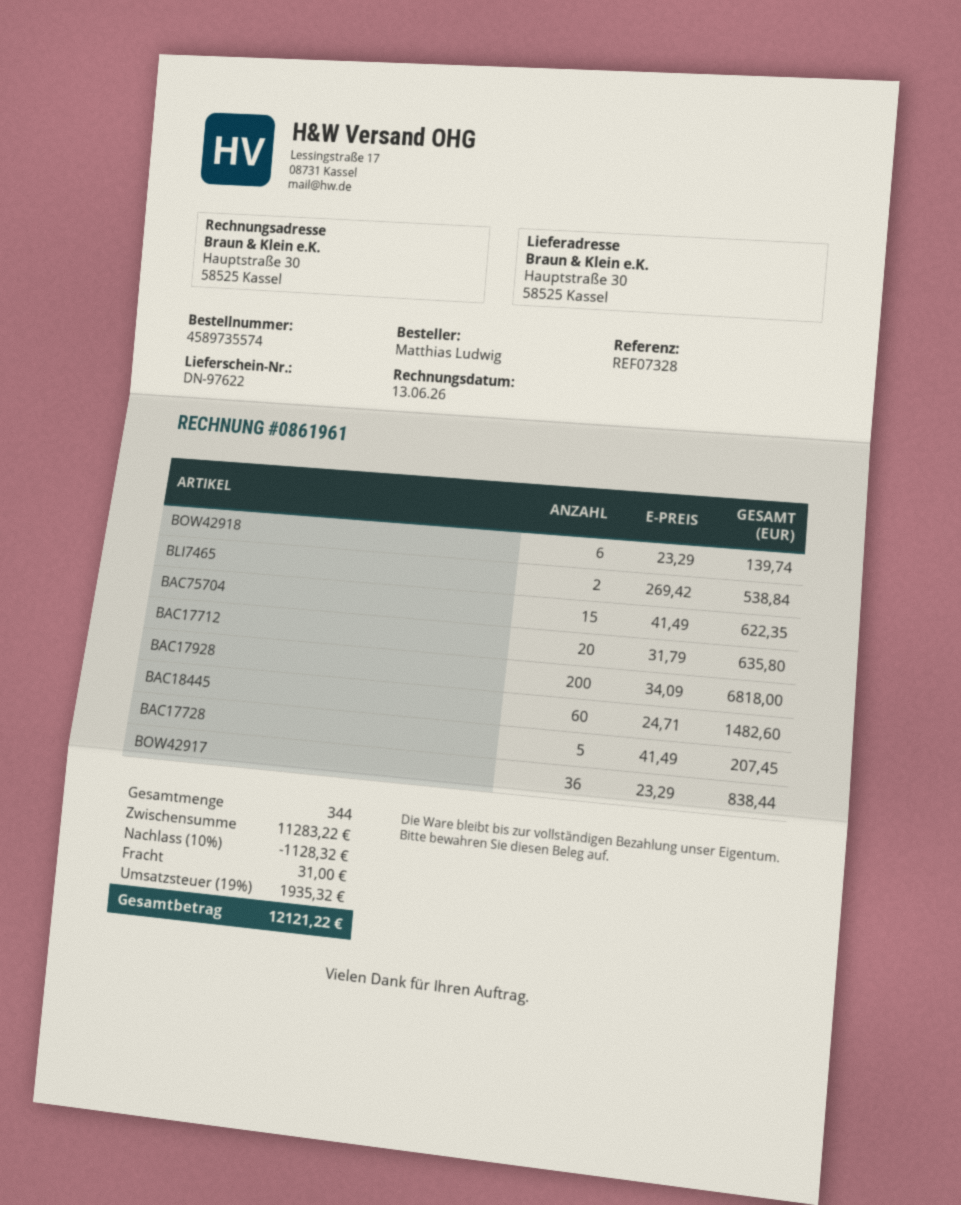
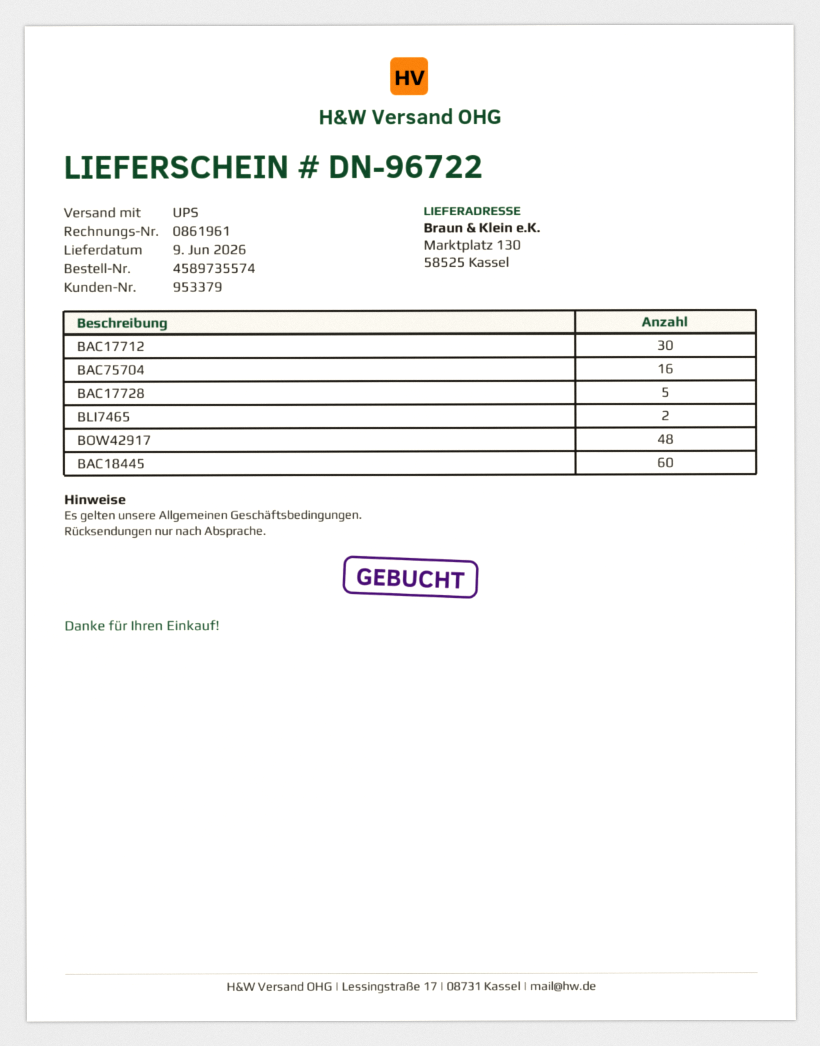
delivery note number: DN-97622 -> DN-96722
ship to: Hauptstraße 30, 58525 Kassel -> Marktplatz 130, 58525 Kassel
BOW42918: 6 -> none
BAC75704: 15 -> 16
BAC17712: 20 -> 30
BAC17928: 200 -> none
BOW42917: 36 -> 48

